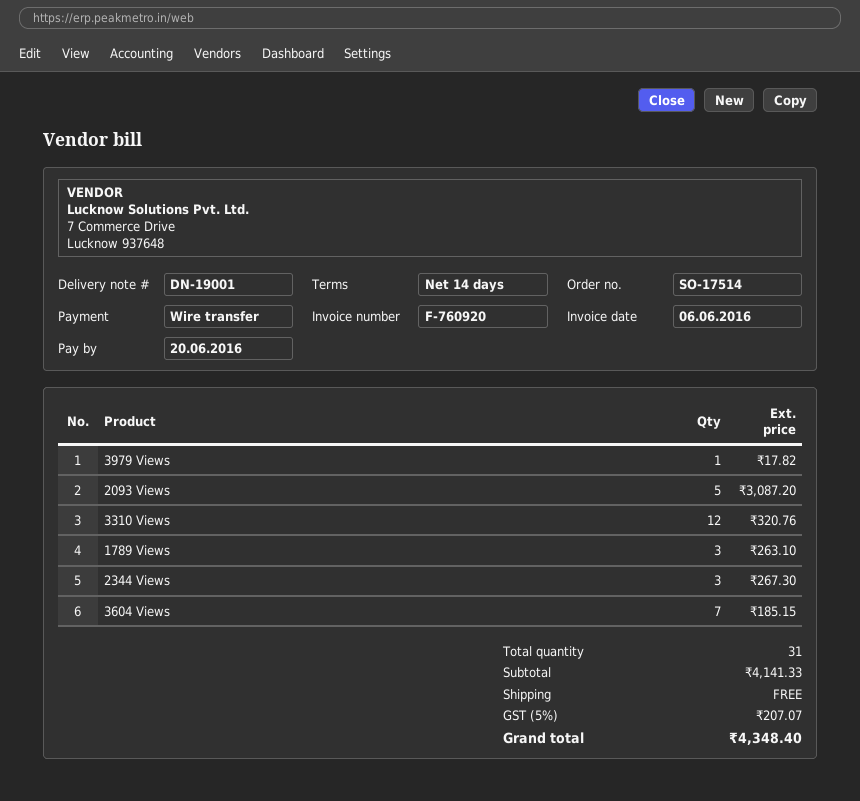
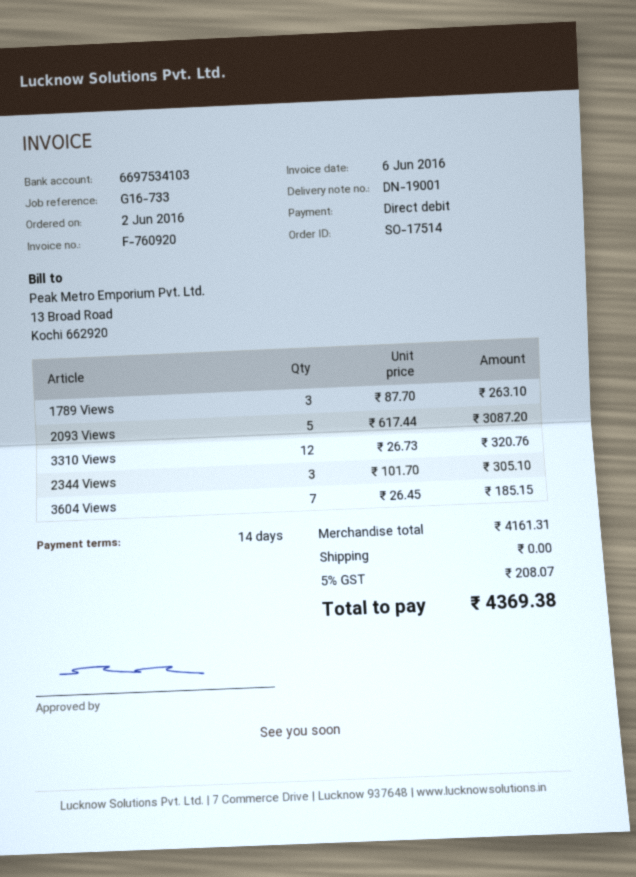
payment method: bank transfer -> direct debit
3979 Views: 1 for 17.82 -> none
2344 Views: 3 for 267.30 -> 3 for 305.10
subtotal: 4141.33 -> 4161.31
tax: 5% = 207.07 -> 5% = 208.07
total: 4348.40 -> 4369.38

